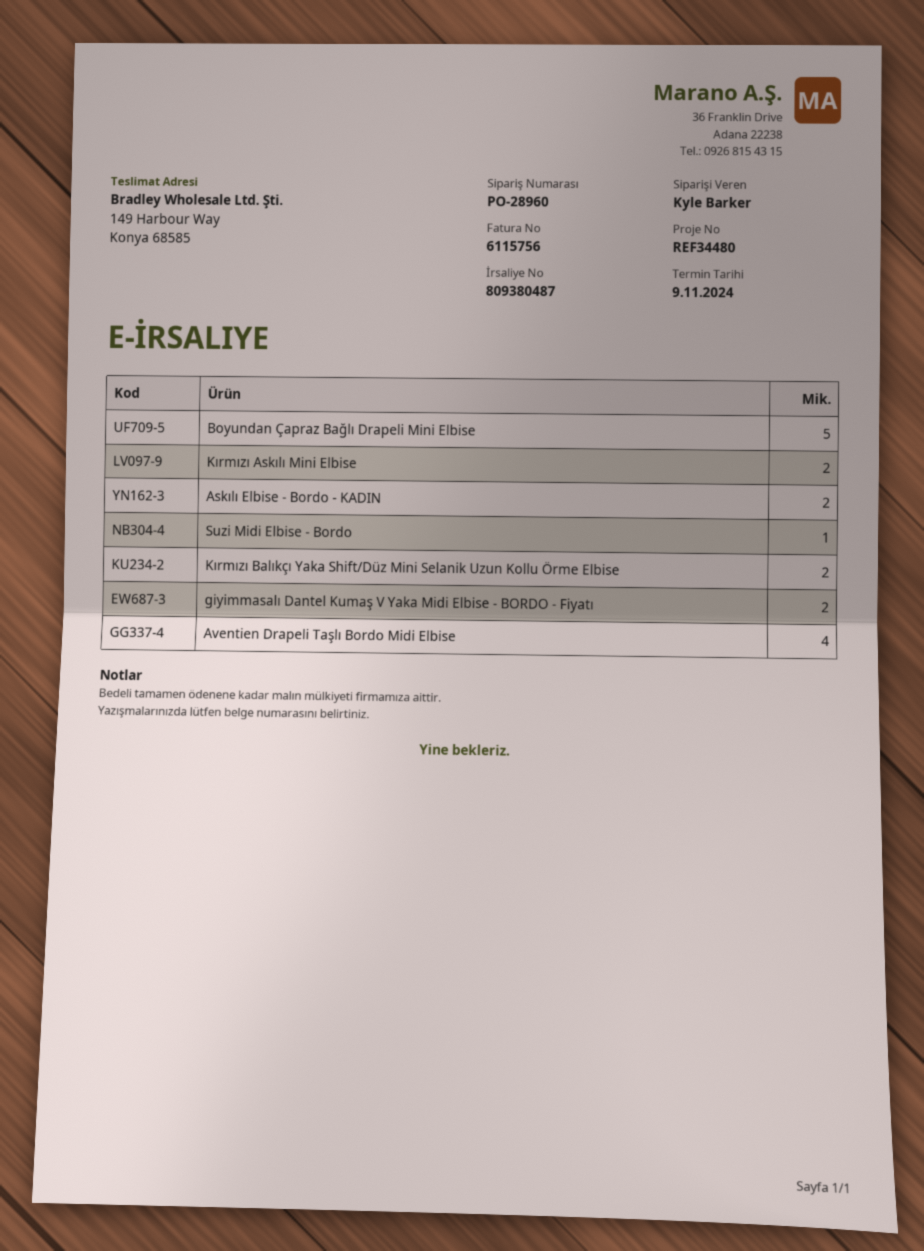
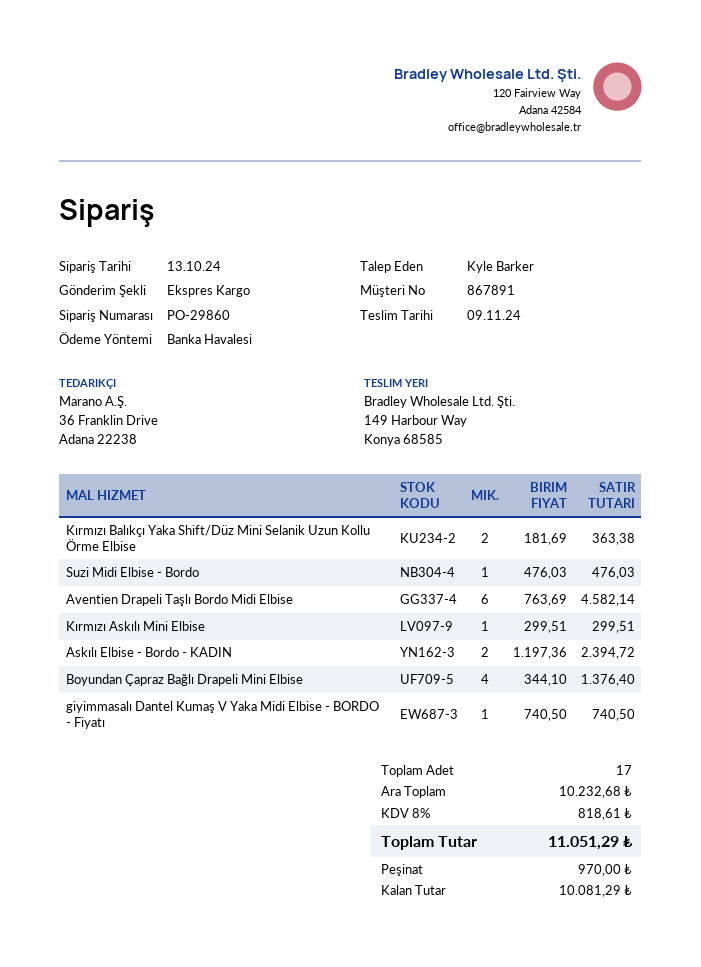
order number: PO-28960 -> PO-29860
Boyundan Çapraz Bağlı Drapeli Mini Elbise: 5 -> 4
Kırmızı Askılı Mini Elbise: 2 -> 1
giyimmasalı Dantel Kumaş V Yaka Midi Elbise - BORDO - Fiyatı: 2 -> 1
Aventien Drapeli Taşlı Bordo Midi Elbise: 4 -> 6

